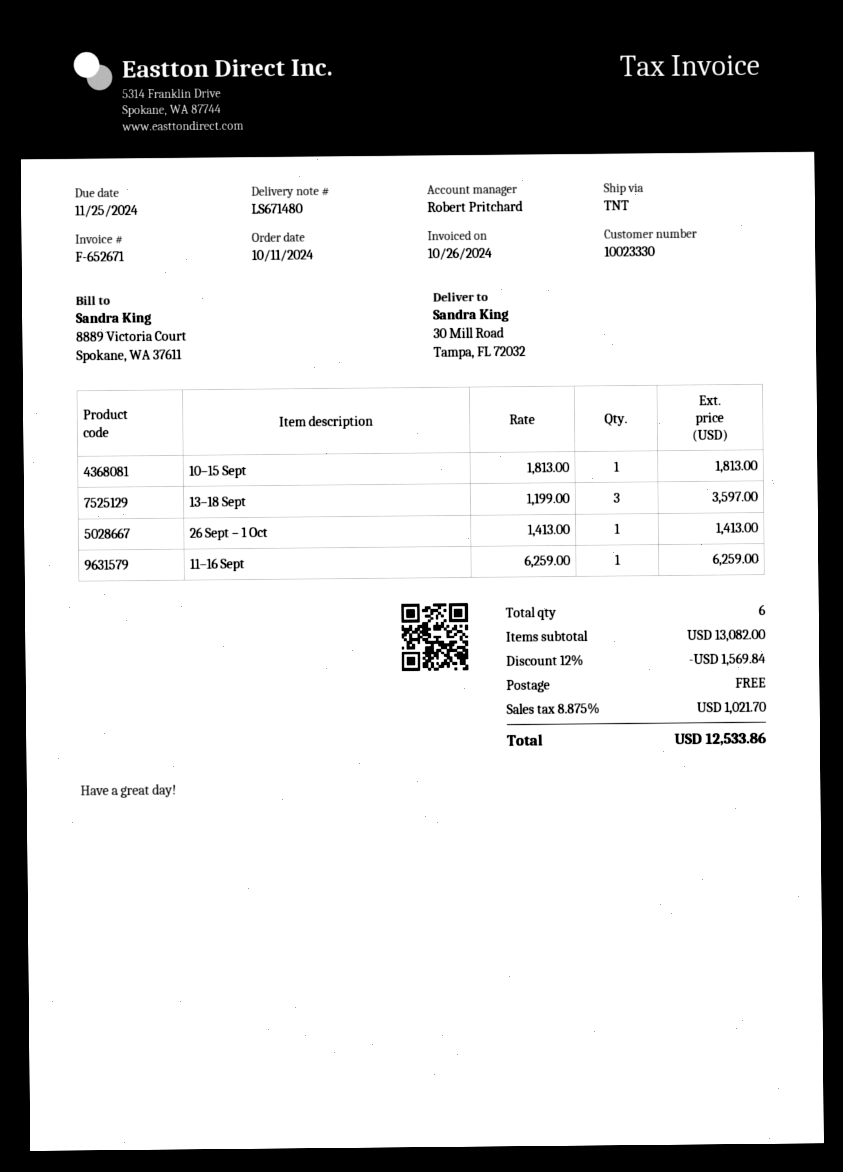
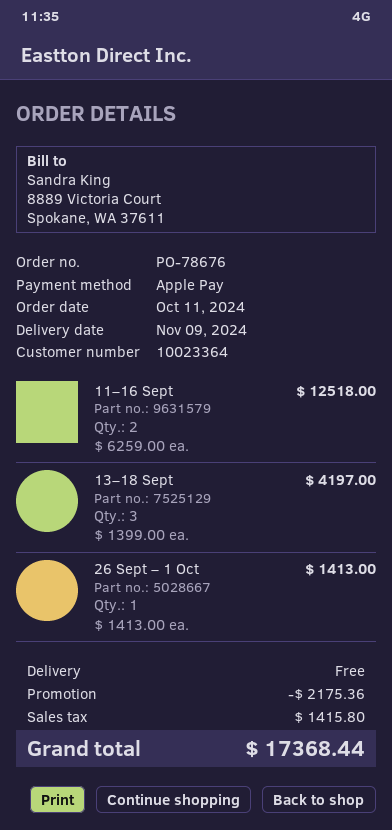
customer number: 10023330 -> 10023364
10–15 Sept: 1 x 1813.00 = 1813.00 -> none
13–18 Sept: 3 x 1199.00 = 3597.00 -> 3 x 1399.00 = 4197.00
11–16 Sept: 1 x 6259.00 = 6259.00 -> 2 x 6259.00 = 12518.00
discount: 1569.84 -> 2175.36
tax: 1021.70 -> 1415.80
total: 12533.86 -> 17368.44

